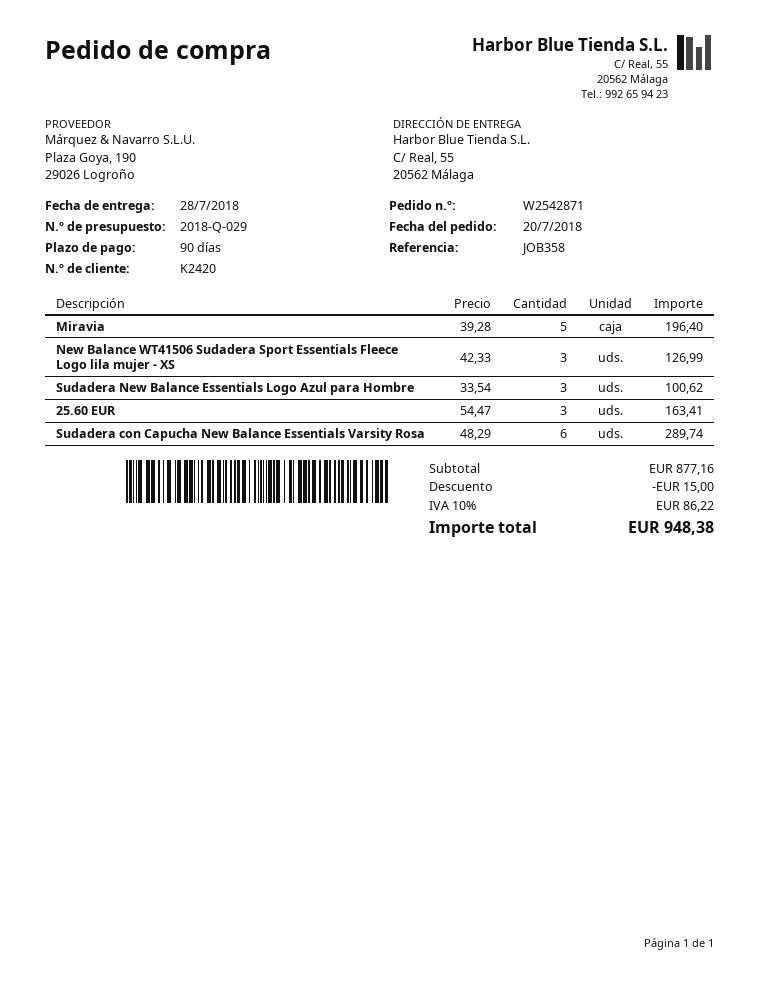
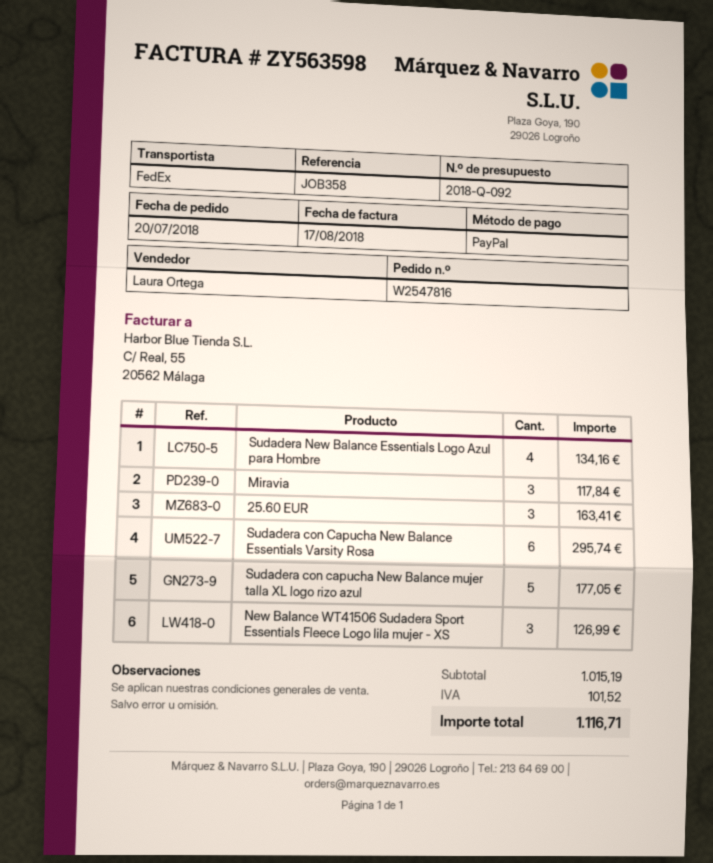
quote number: 2018-Q-029 -> 2018-Q-092
order number: W2542871 -> W2547816
Miravia: 5 for 196.40 -> 3 for 117.84
Sudadera New Balance Essentials Logo Azul para Hombre: 3 for 100.62 -> 4 for 134.16
Sudadera con Capucha New Balance Essentials Varsity Rosa: 6 for 289.74 -> 6 for 295.74
Sudadera con capucha New Balance mujer talla XL logo rizo azul: none -> 5 for 177.05
subtotal: 877.16 -> 1015.19
discount: 15.00 -> none
tax: 86.22 -> 101.52
total: 948.38 -> 1116.71

